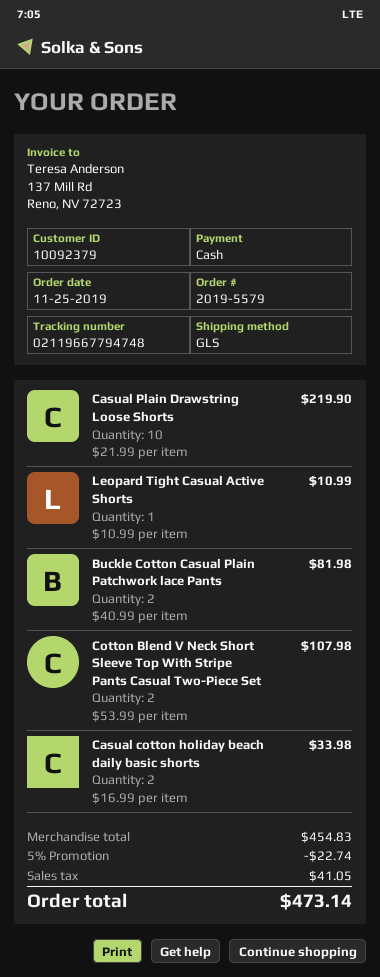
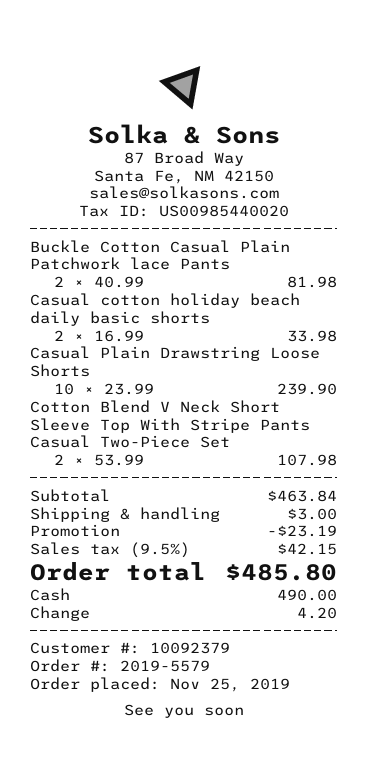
Casual Plain Drawstring Loose Shorts: 10 x 21.99 = 219.90 -> 10 x 23.99 = 239.90
Leopard Tight Casual Active Shorts: 1 x 10.99 = 10.99 -> none
subtotal: 454.83 -> 463.84
discount: 22.74 -> 23.19
shipping: none -> 3.00
tax: 41.05 -> 42.15
total: 473.14 -> 485.80

